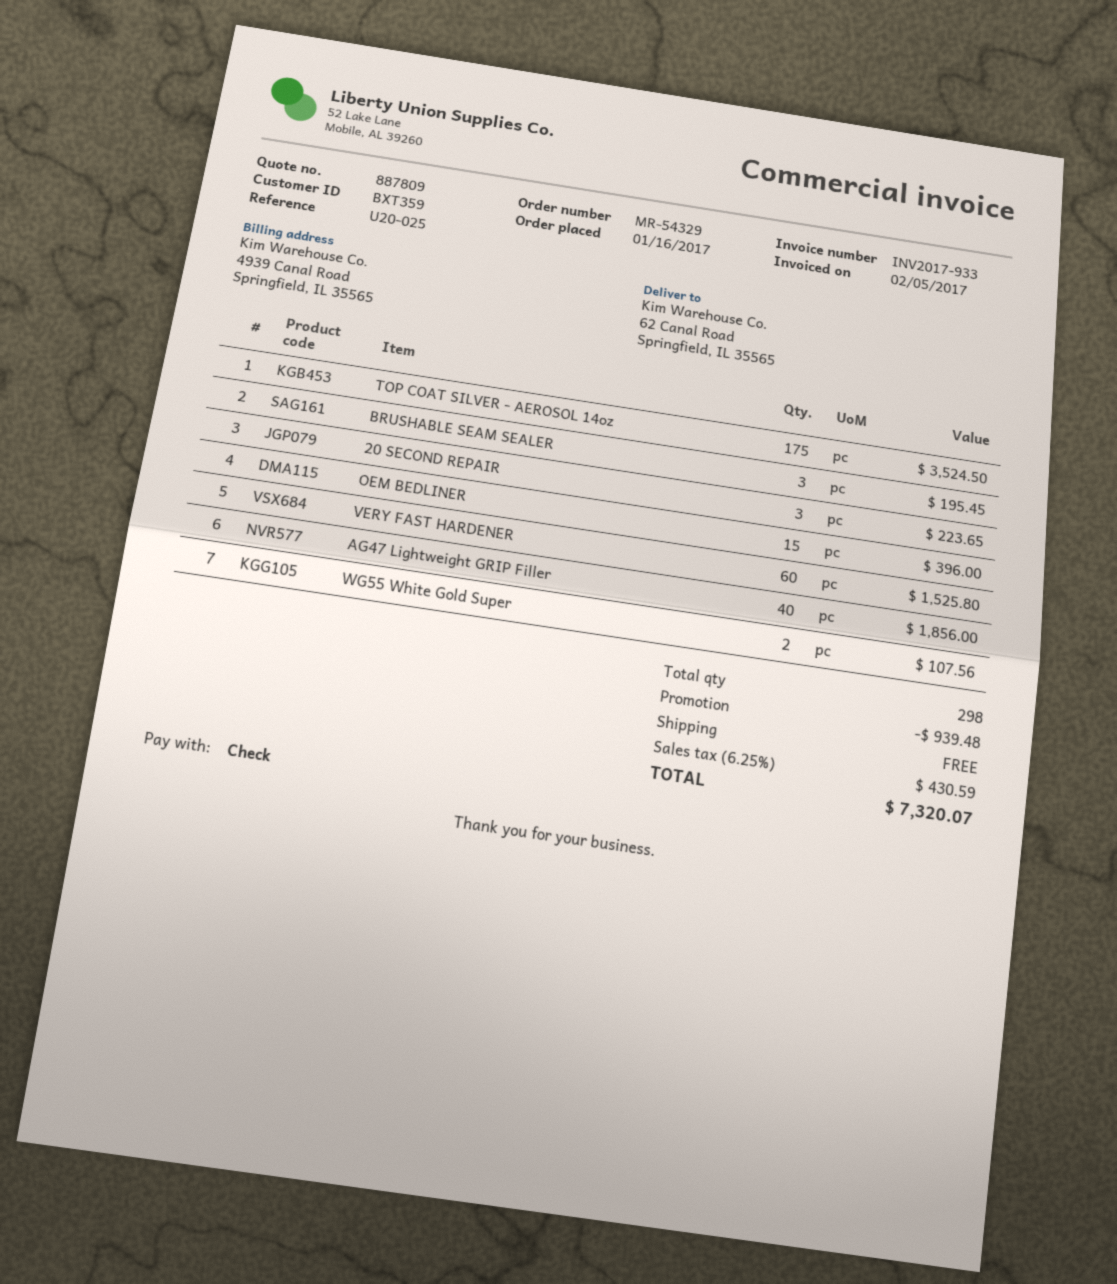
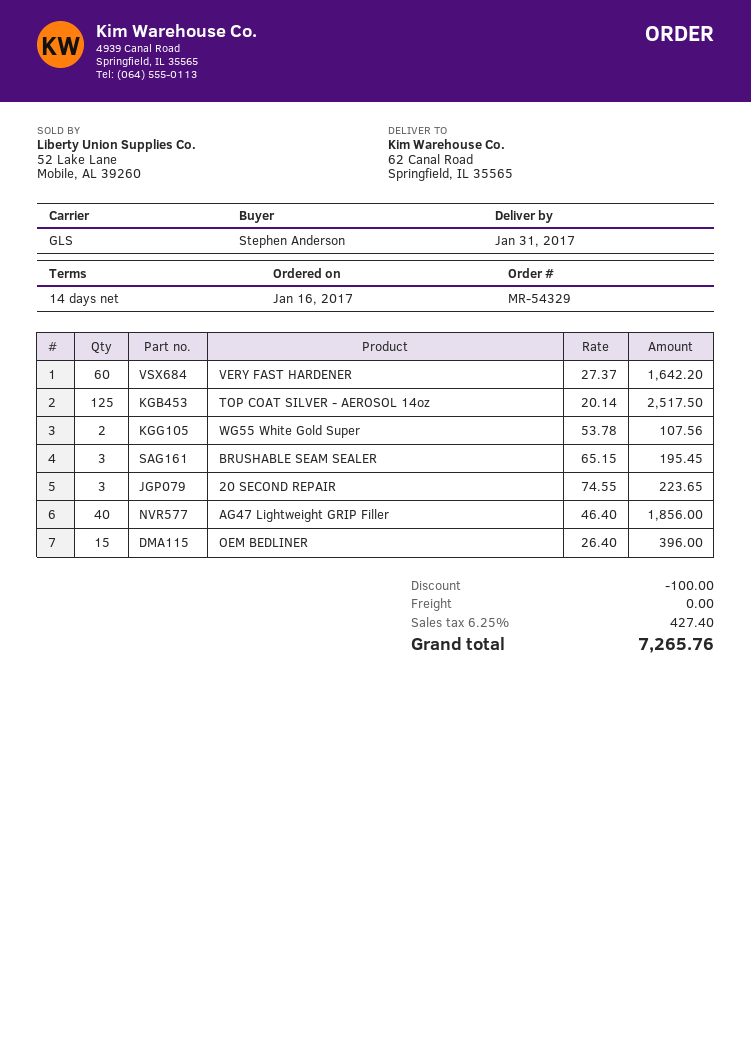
TOP COAT SILVER - AEROSOL 14oz: 175 for 3524.50 -> 125 for 2517.50
VERY FAST HARDENER: 60 for 1525.80 -> 60 for 1642.20
discount: 939.48 -> 100.00
tax: 6.25% = 430.59 -> 6.25% = 427.40
total: 7320.07 -> 7265.76

